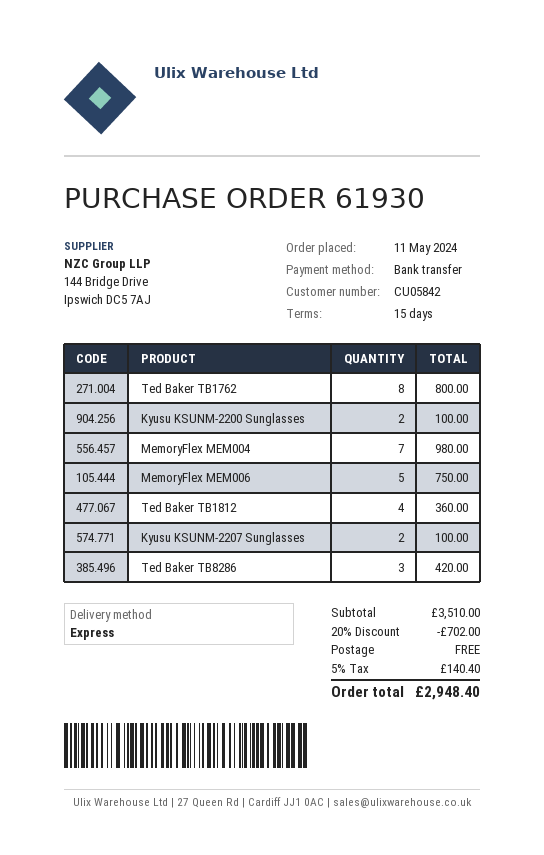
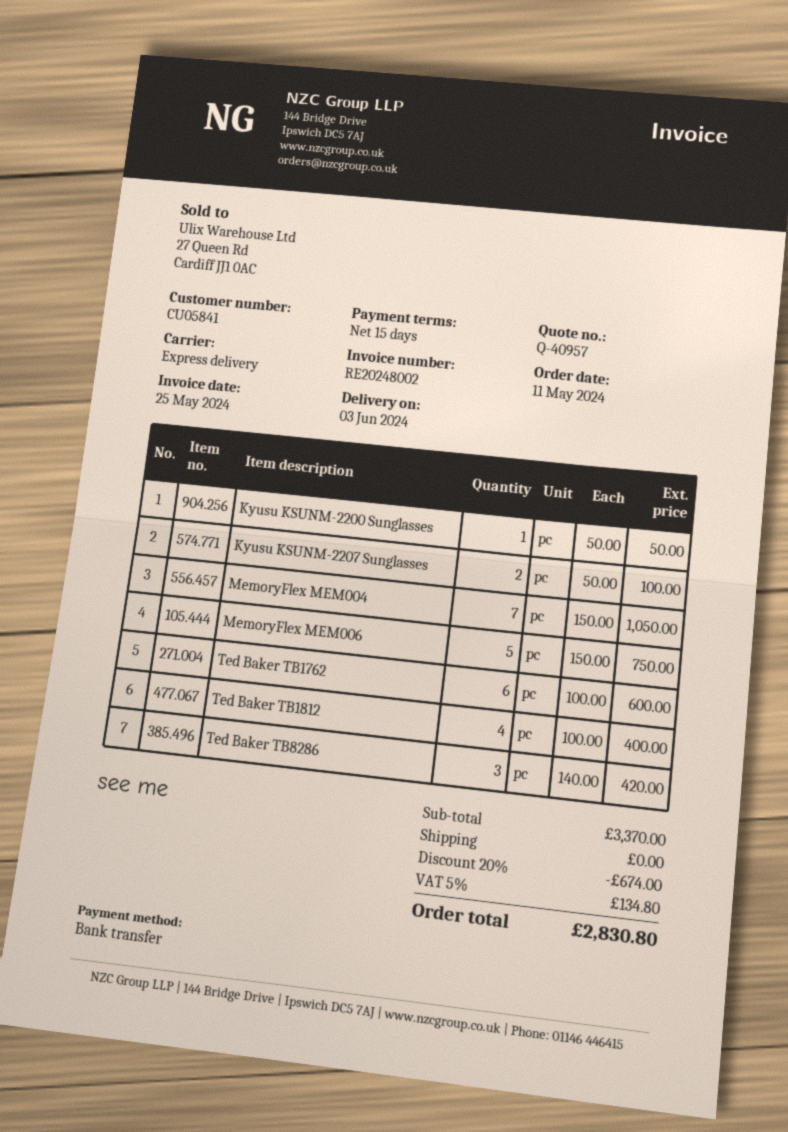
customer number: CU05842 -> CU05841
Ted Baker TB1762: 8 for 800.00 -> 6 for 600.00
Kyusu KSUNM-2200 Sunglasses: 2 for 100.00 -> 1 for 50.00
MemoryFlex MEM004: 7 for 980.00 -> 7 for 1050.00
Ted Baker TB1812: 4 for 360.00 -> 4 for 400.00
subtotal: 3510.00 -> 3370.00
discount: 20% = 702.00 -> 20% = 674.00
tax: 5% = 140.40 -> 5% = 134.80
total: 2948.40 -> 2830.80

